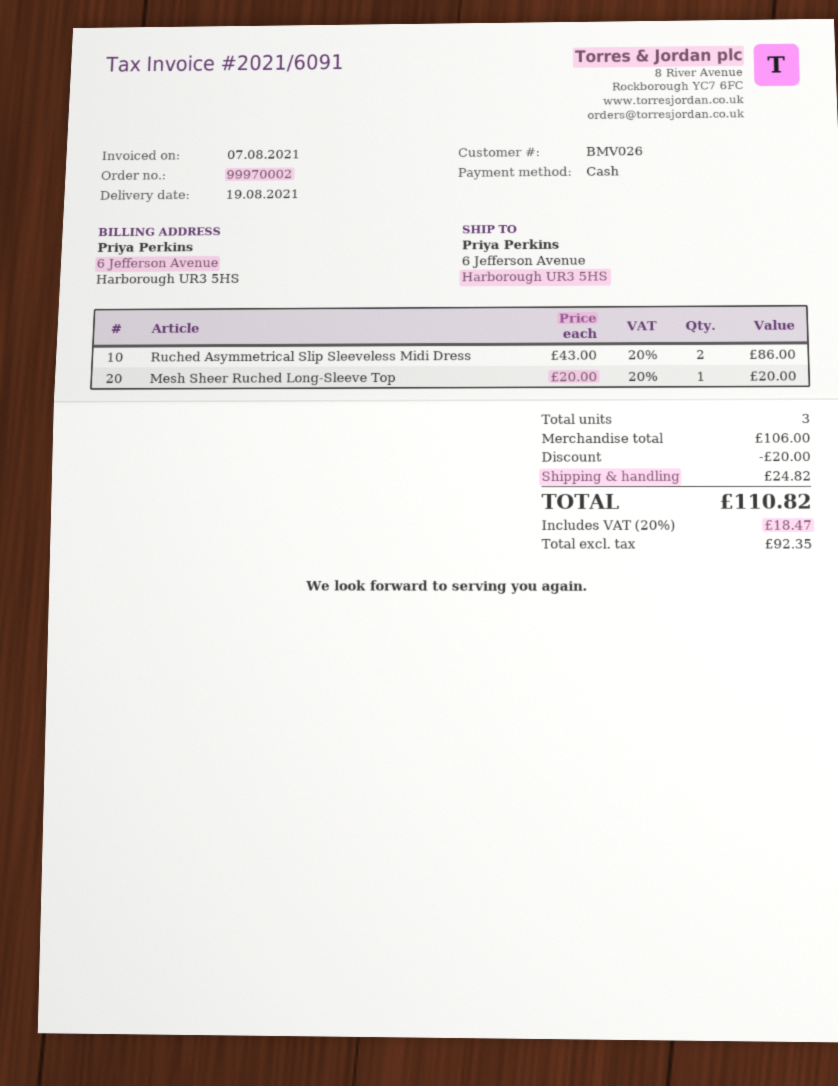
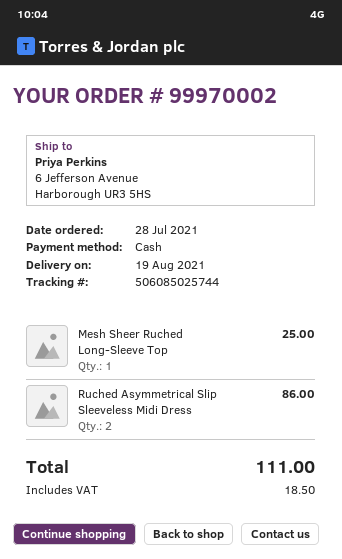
Mesh Sheer Ruched Long-Sleeve Top: 1 for 20.00 -> 1 for 25.00
discount: 20.00 -> none
shipping: 24.82 -> none
tax: 18.47 -> 18.50
total: 110.82 -> 111.00

